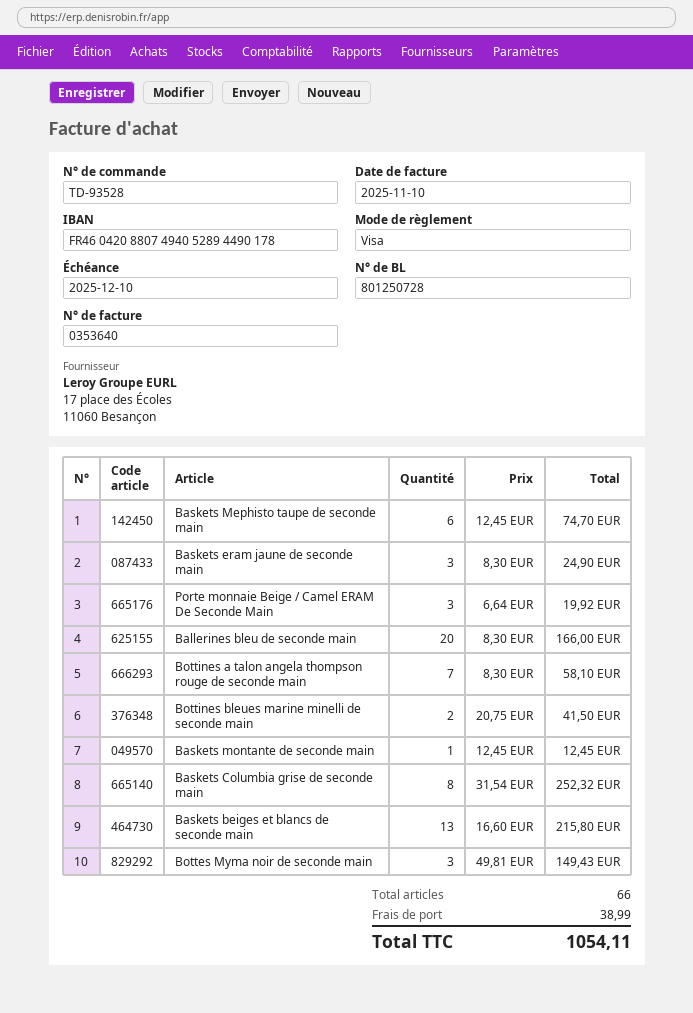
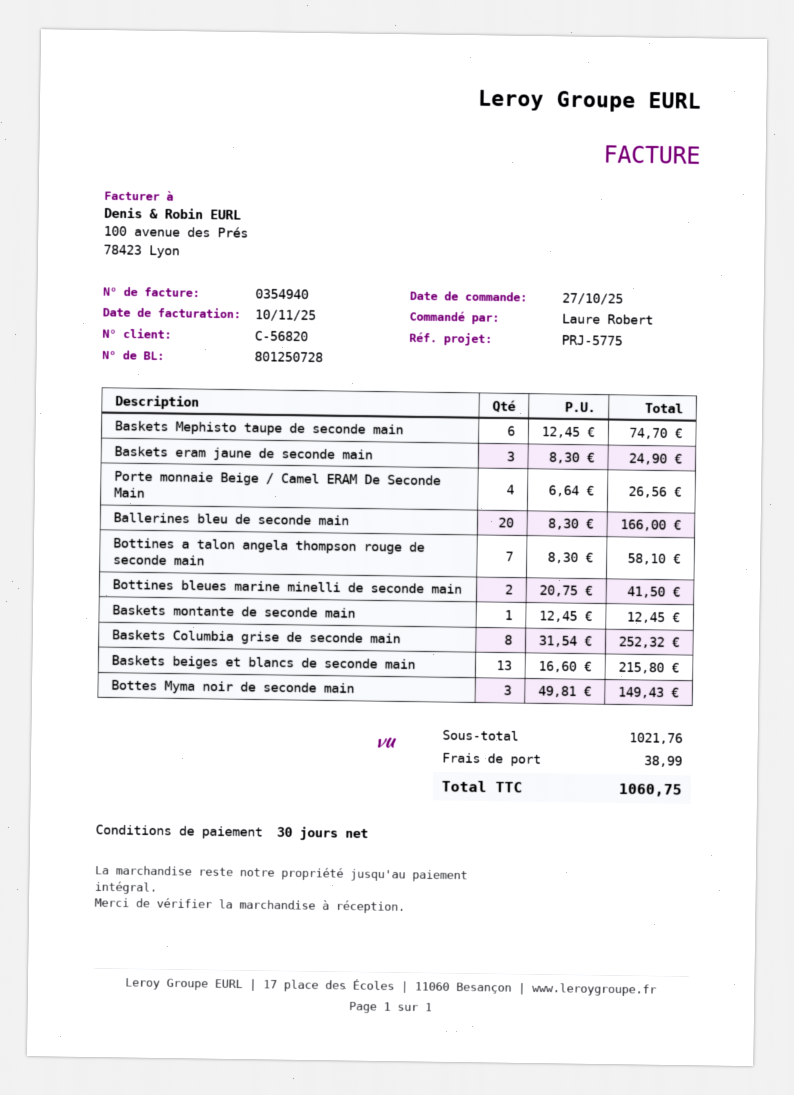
invoice number: 0353640 -> 0354940
Porte monnaie Beige / Camel ERAM De Seconde Main: 3 x 6.64 = 19.92 -> 4 x 6.64 = 26.56
total: 1054.11 -> 1060.75

